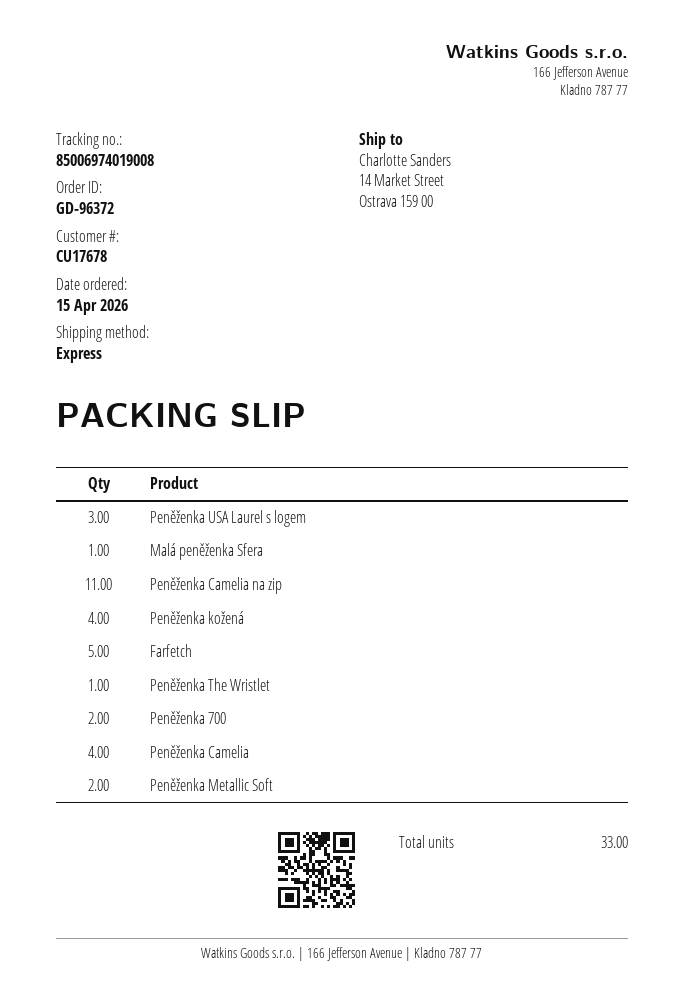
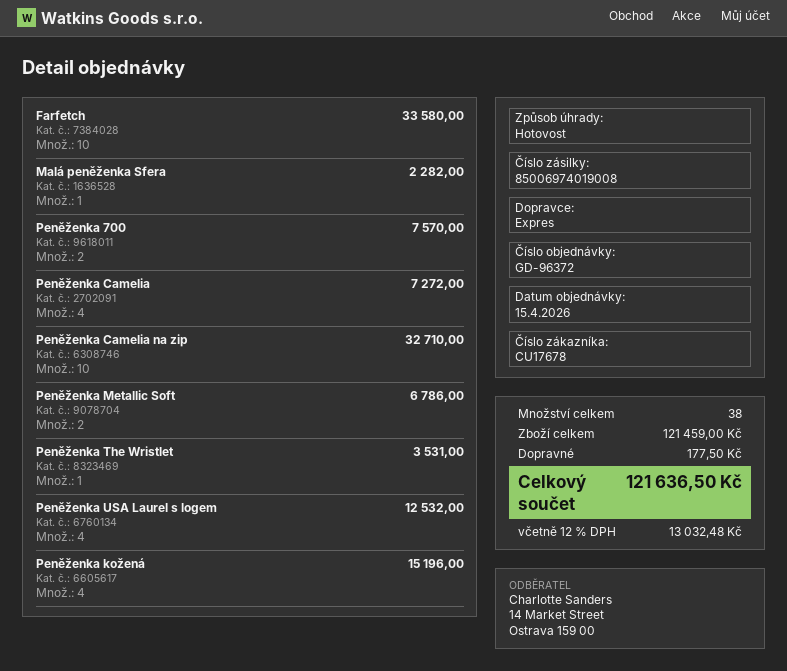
Peněženka USA Laurel s logem: 3 -> 4
Peněženka Camelia na zip: 11 -> 10
Farfetch: 5 -> 10
total quantity: 33 -> 38

